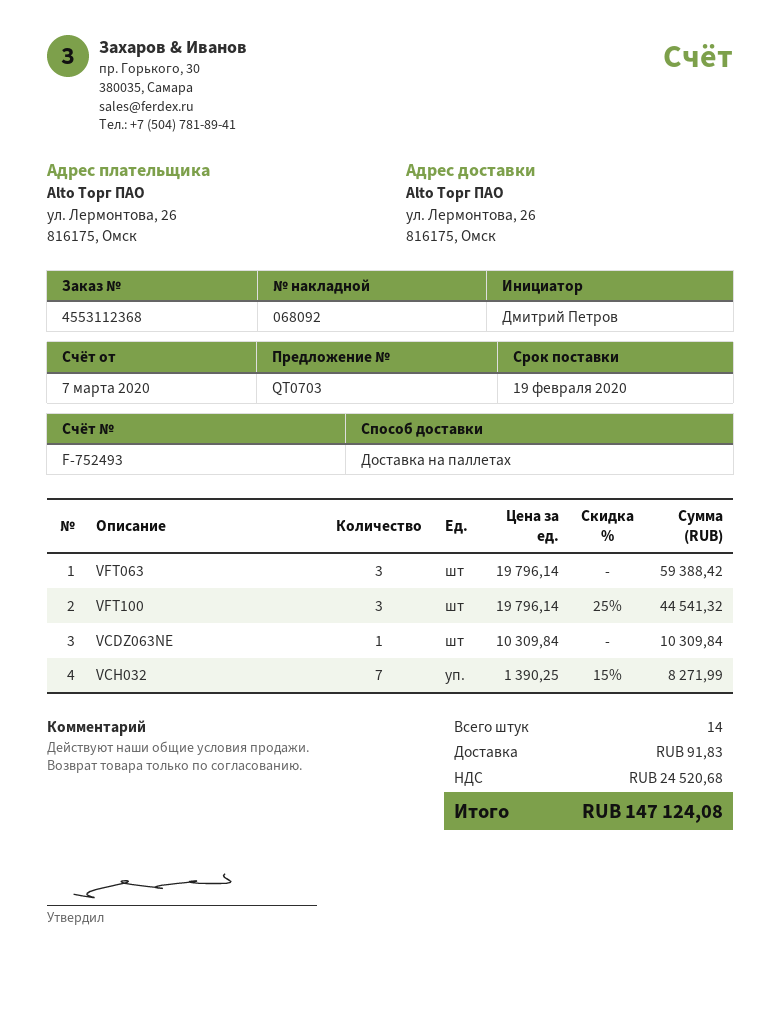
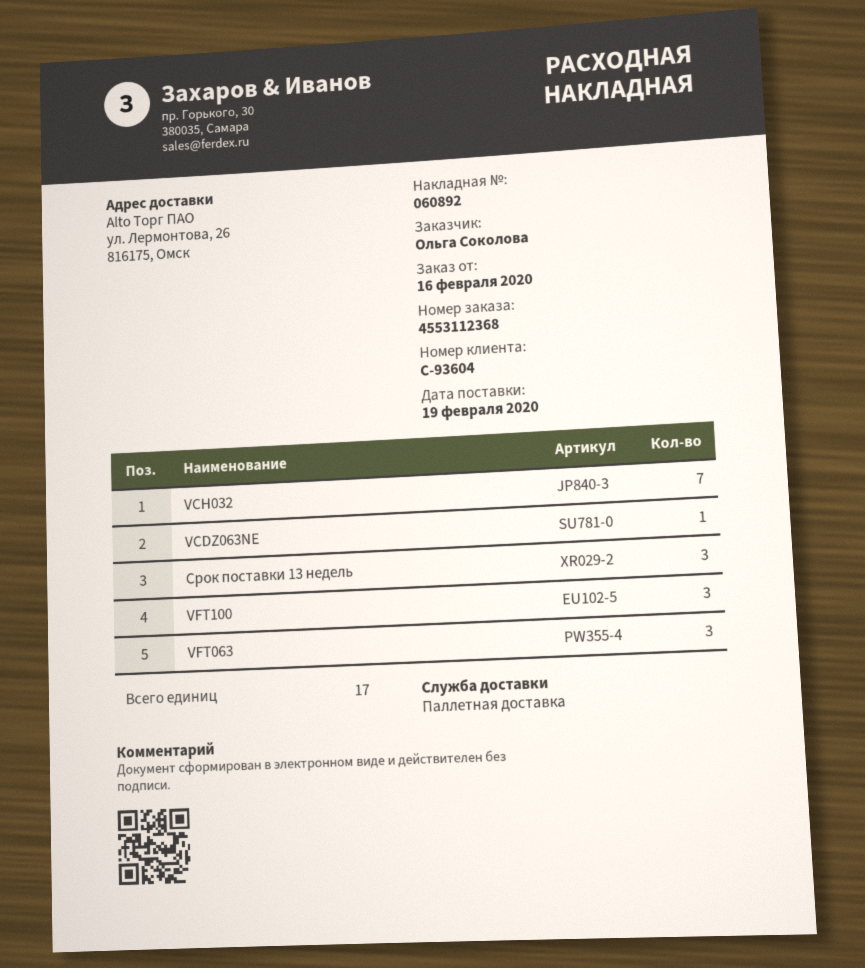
delivery note number: 068092 -> 060892
ordered by: Дмитрий Петров -> Ольга Соколова
Срок поставки 13 недель: none -> 3
total quantity: 14 -> 17

